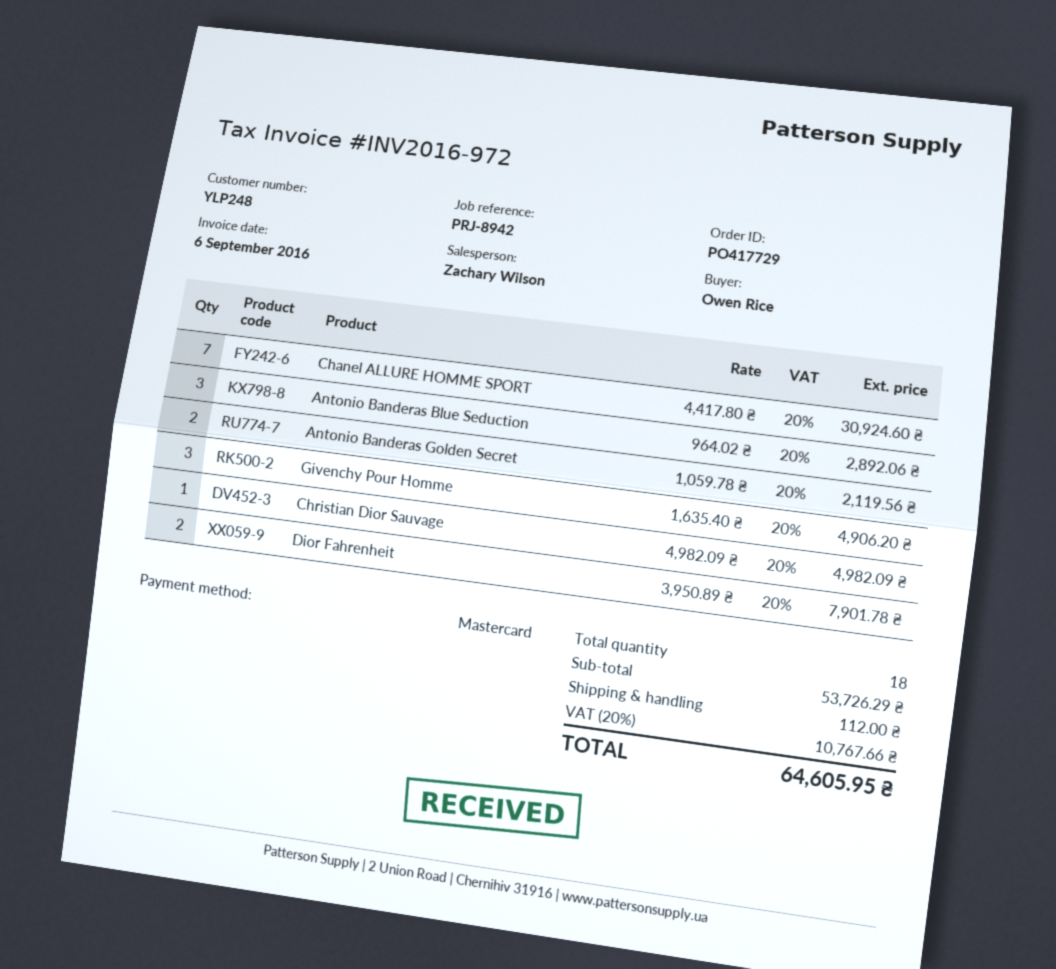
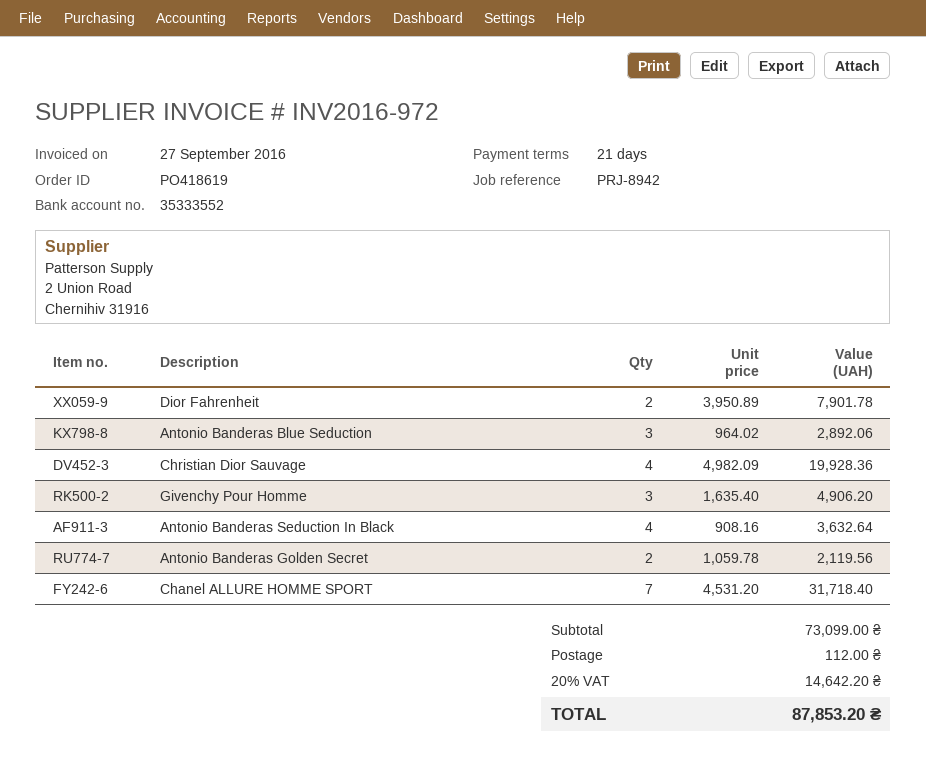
order number: PO417729 -> PO418619
invoice date: 2016-09-06 -> 2016-09-27
Chanel ALLURE HOMME SPORT: 7 x 4417.80 = 30924.60 -> 7 x 4531.20 = 31718.40
Christian Dior Sauvage: 1 x 4982.09 = 4982.09 -> 4 x 4982.09 = 19928.36
Antonio Banderas Seduction In Black: none -> 4 x 908.16 = 3632.64
subtotal: 53726.29 -> 73099.00
tax: 20% = 10767.66 -> 20% = 14642.20
total: 64605.95 -> 87853.20

